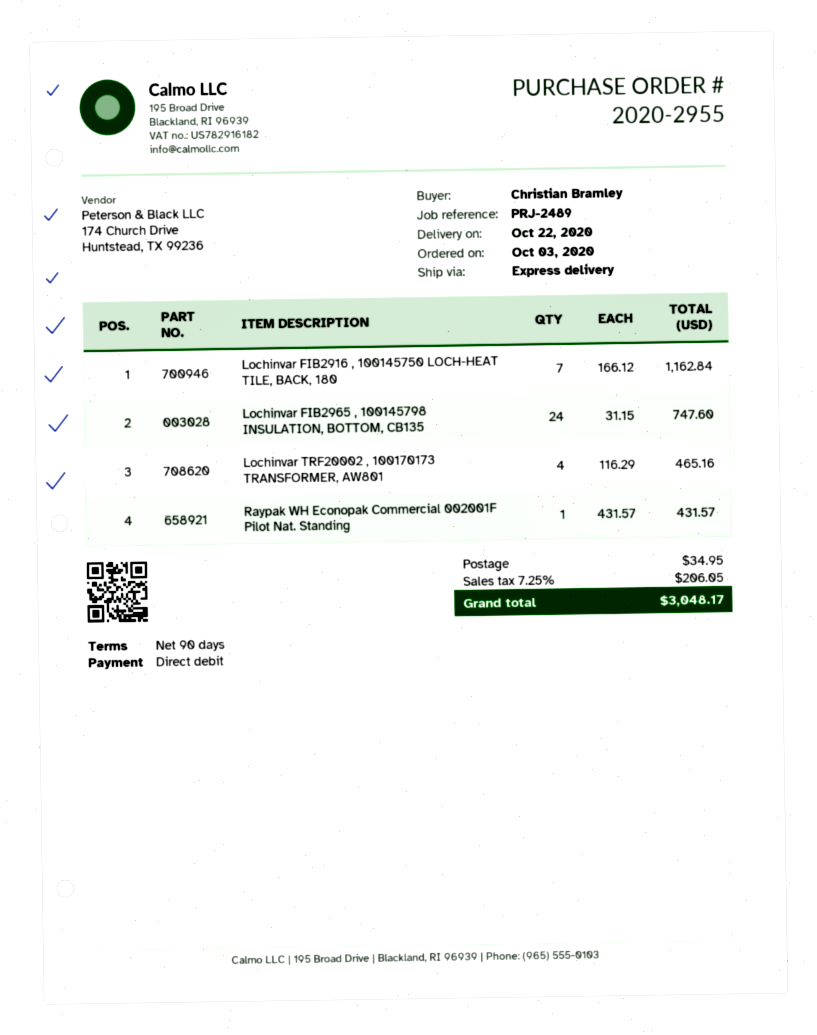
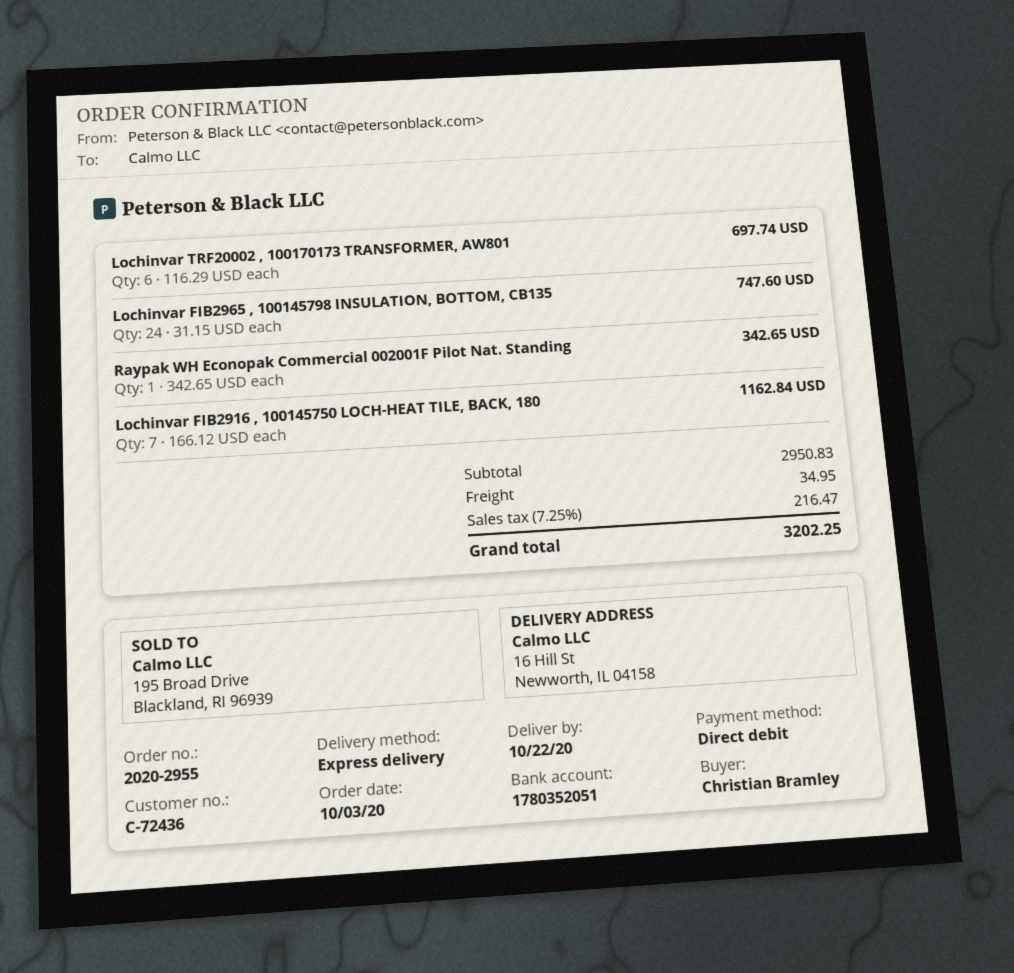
Lochinvar TRF20002 , 100170173 TRANSFORMER, AW801: 4 x 116.29 = 465.16 -> 6 x 116.29 = 697.74
Raypak WH Econopak Commercial 002001F Pilot Nat. Standing: 1 x 431.57 = 431.57 -> 1 x 342.65 = 342.65
tax: 7.25% = 206.05 -> 7.25% = 216.47
total: 3048.17 -> 3202.25

